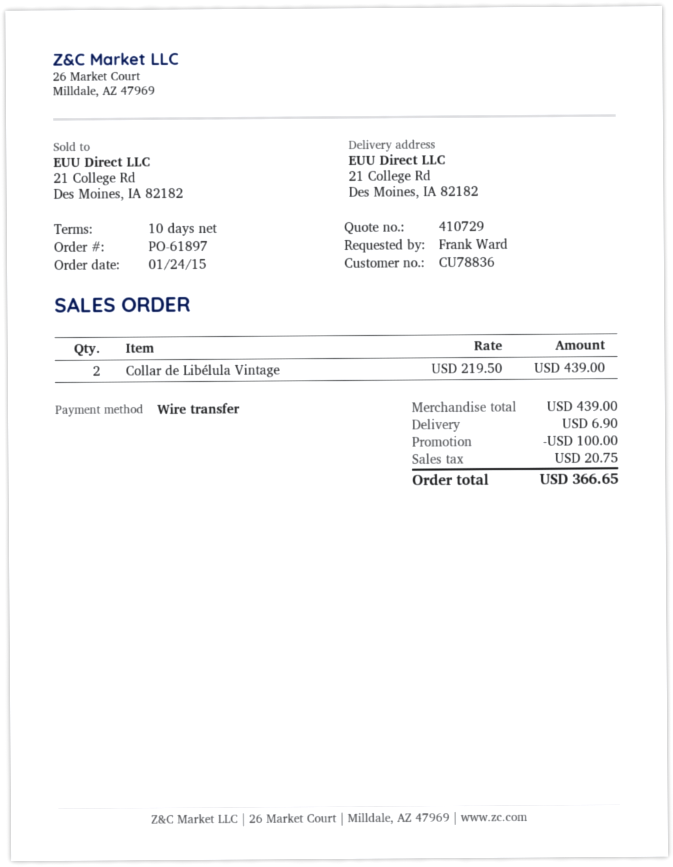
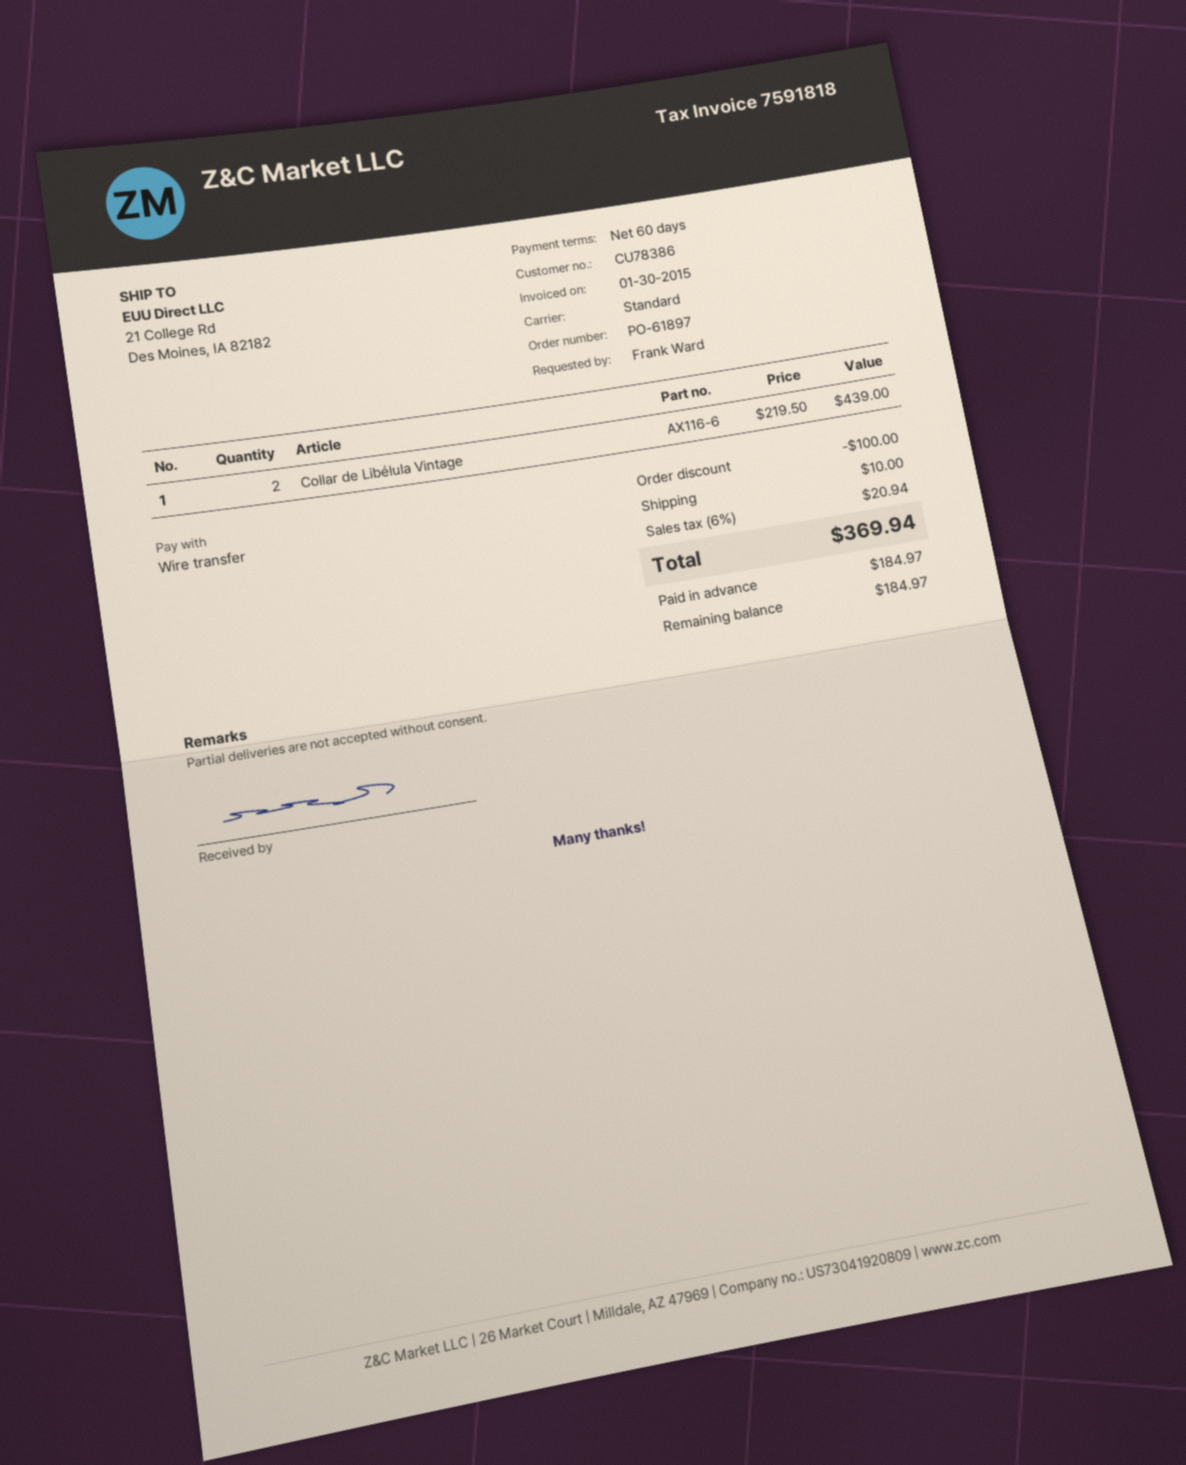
payment terms: 10 days -> 60 days
customer number: CU78836 -> CU78386
shipping: 6.90 -> 10.00
tax: 20.75 -> 20.94
total: 366.65 -> 369.94

